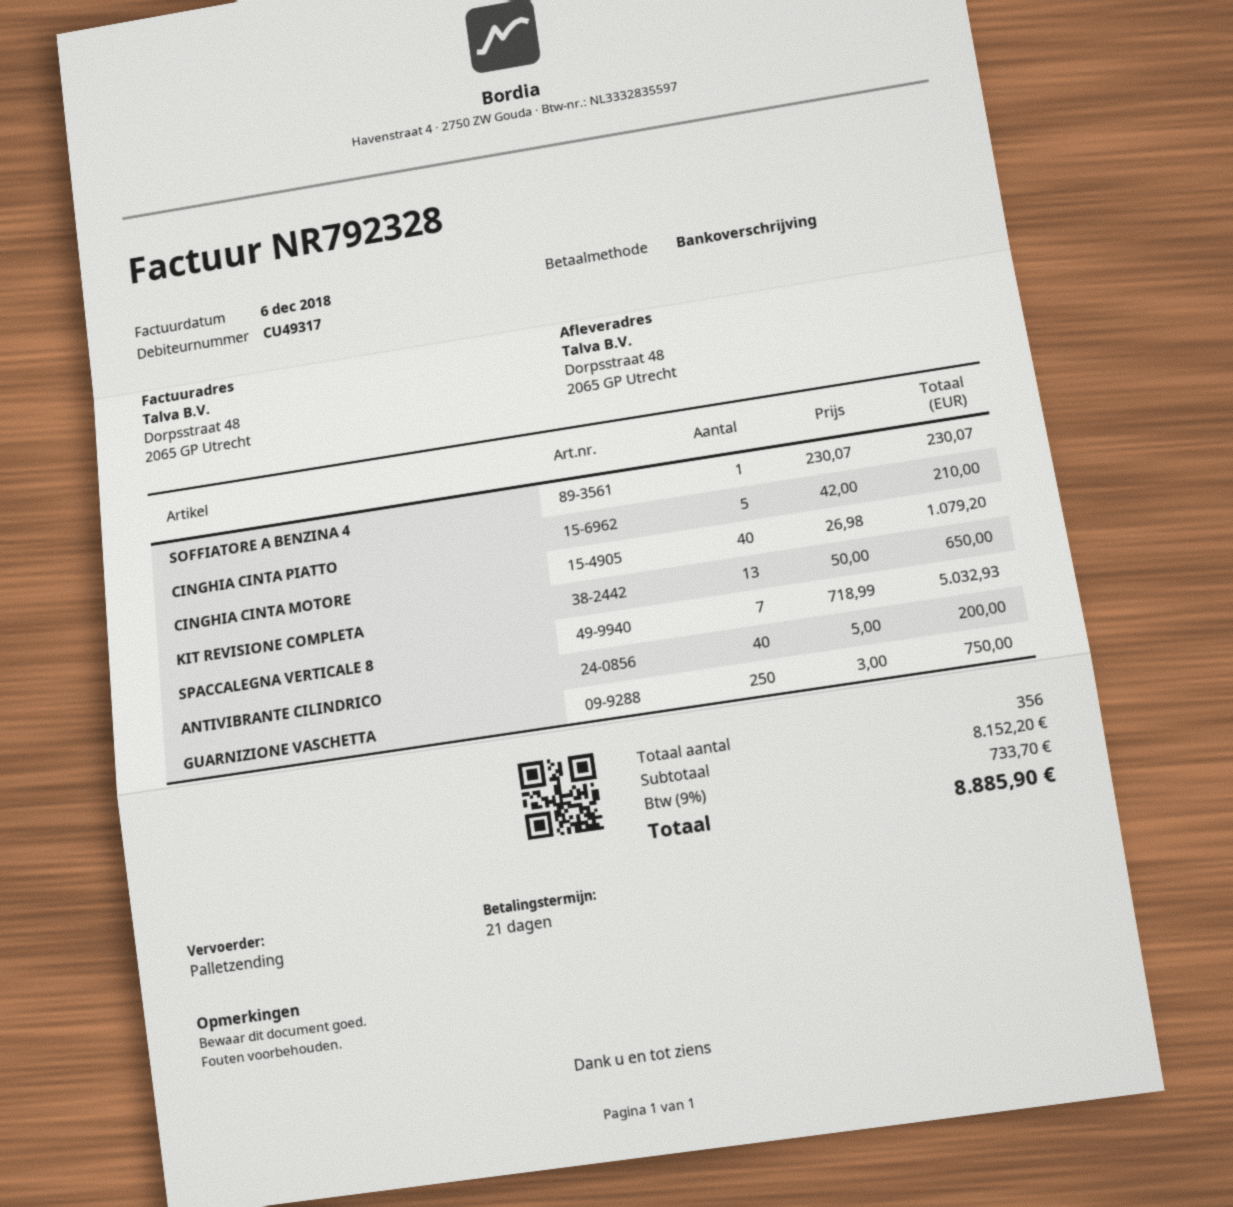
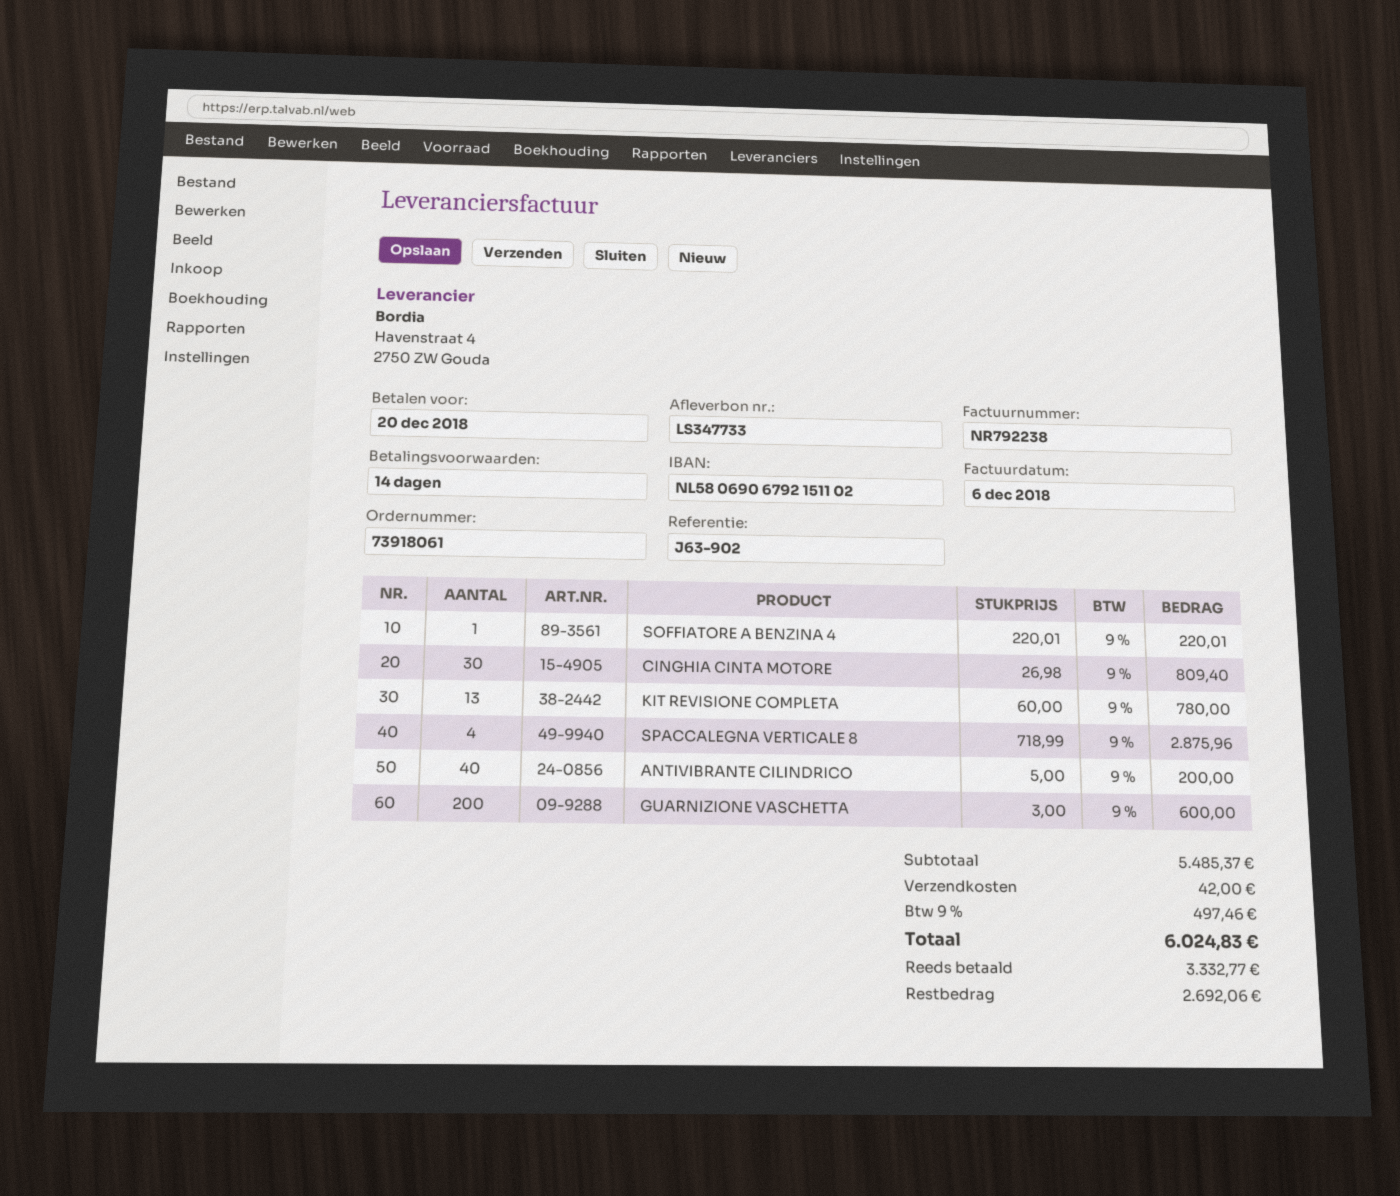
invoice number: NR792328 -> NR792238
payment terms: 21 days -> 14 days
SOFFIATORE A BENZINA 4: 1 x 230.07 = 230.07 -> 1 x 220.01 = 220.01
CINGHIA CINTA PIATTO: 5 x 42.00 = 210.00 -> none
CINGHIA CINTA MOTORE: 40 x 26.98 = 1079.20 -> 30 x 26.98 = 809.40
KIT REVISIONE COMPLETA: 13 x 50.00 = 650.00 -> 13 x 60.00 = 780.00
SPACCALEGNA VERTICALE 8: 7 x 718.99 = 5032.93 -> 4 x 718.99 = 2875.96
GUARNIZIONE VASCHETTA: 250 x 3.00 = 750.00 -> 200 x 3.00 = 600.00
subtotal: 8152.20 -> 5485.37
shipping: none -> 42.00
tax: 9% = 733.70 -> 9% = 497.46
total: 8885.90 -> 6024.83

